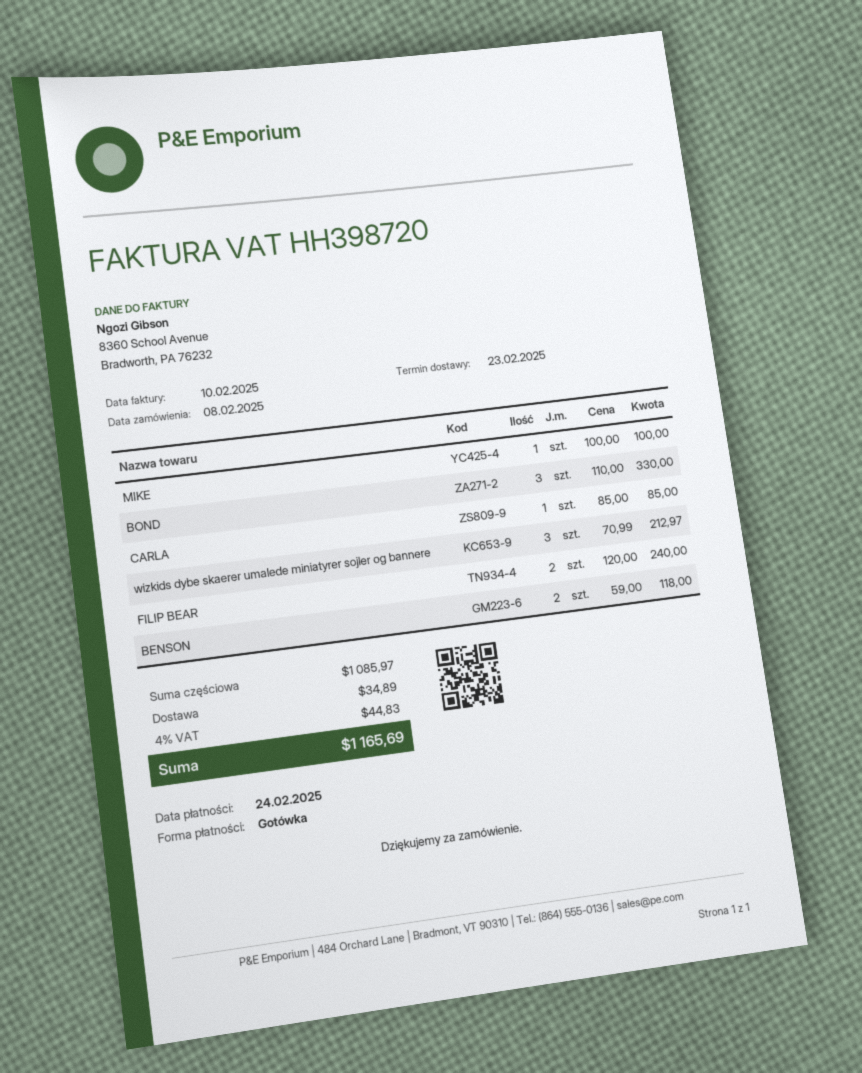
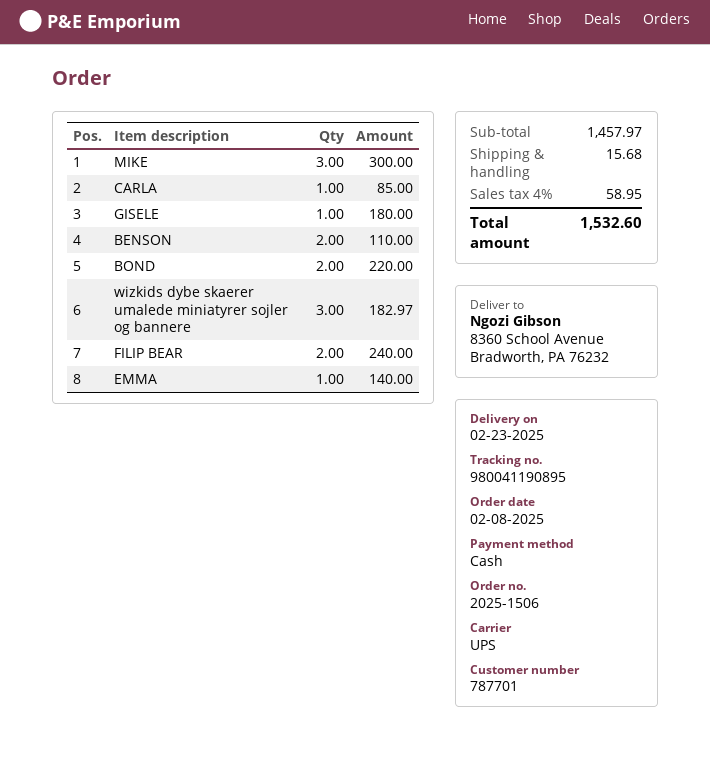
MIKE: 1 for 100.00 -> 3 for 300.00
BOND: 3 for 330.00 -> 2 for 220.00
wizkids dybe skaerer umalede miniatyrer sojler og bannere: 3 for 212.97 -> 3 for 182.97
BENSON: 2 for 118.00 -> 2 for 110.00
GISELE: none -> 1 for 180.00
EMMA: none -> 1 for 140.00
subtotal: 1085.97 -> 1457.97
shipping: 34.89 -> 15.68
tax: 4% = 44.83 -> 4% = 58.95
total: 1165.69 -> 1532.60

